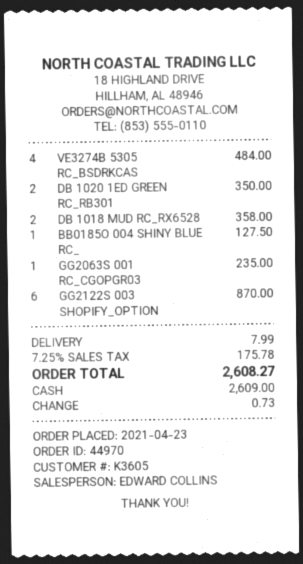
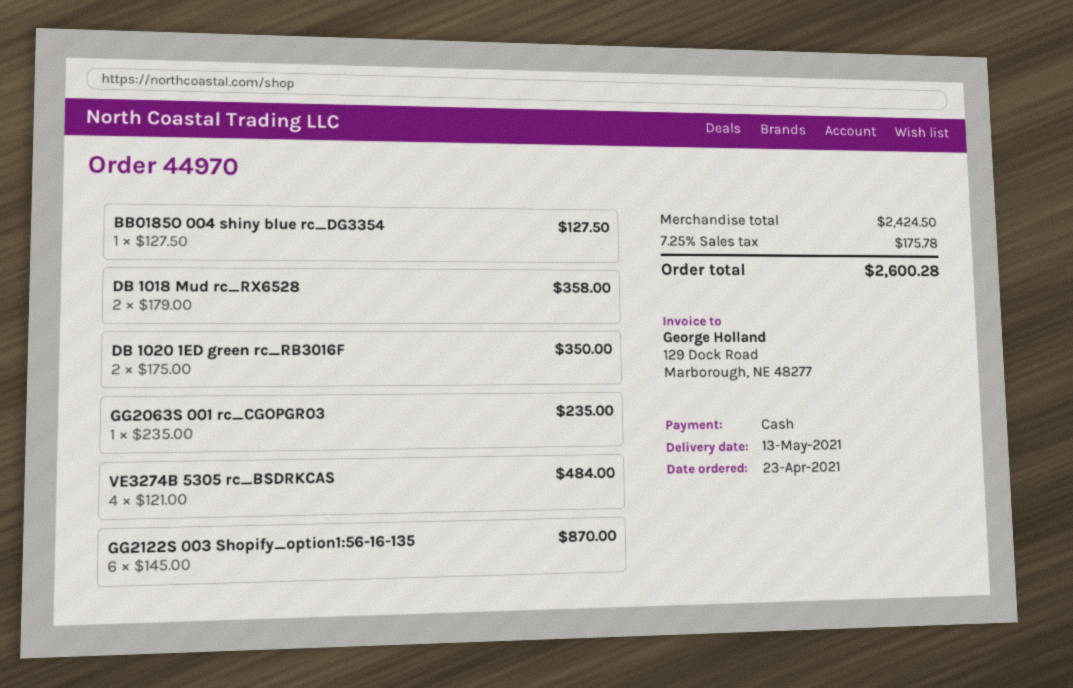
shipping: 7.99 -> none
total: 2608.27 -> 2600.28

